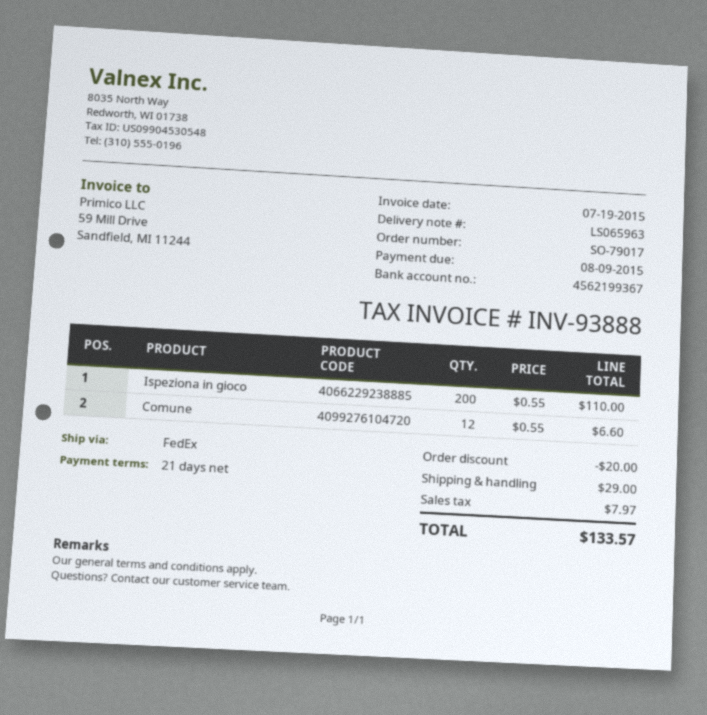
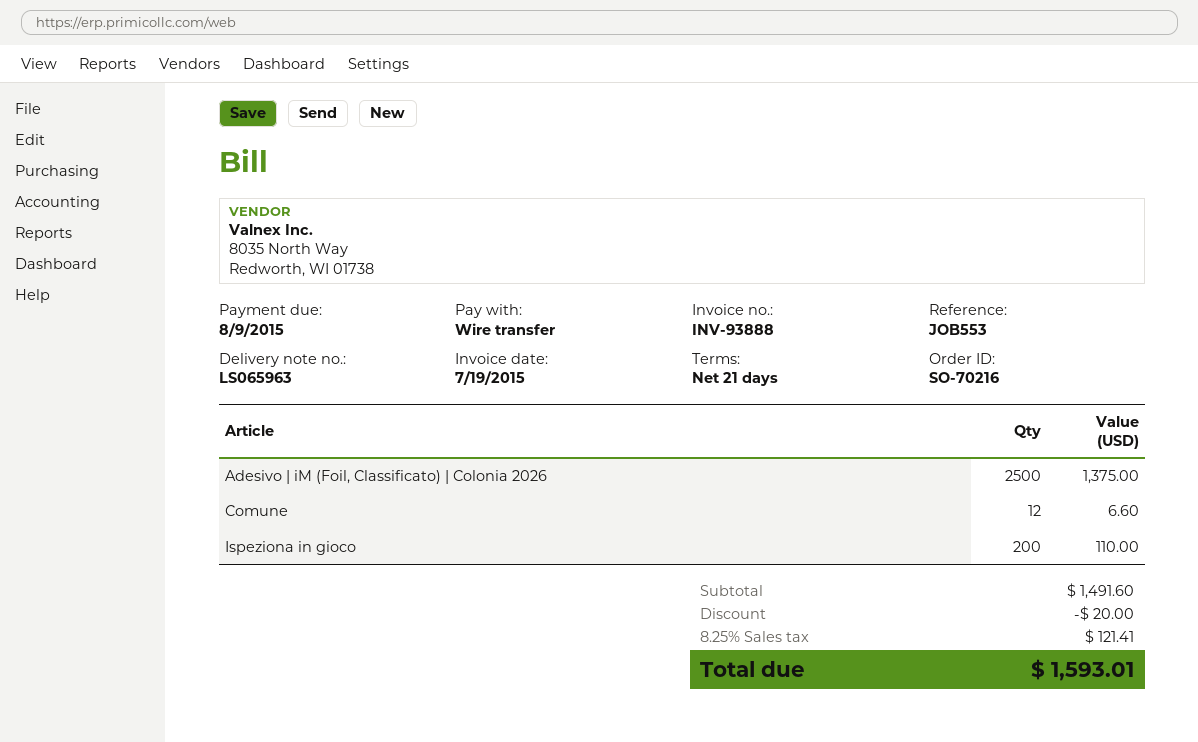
order number: SO-79017 -> SO-70216
Adesivo | iM (Foil, Classificato) | Colonia 2026: none -> 2500 for 1375.00
shipping: 29.00 -> none
tax: 7.97 -> 121.41
total: 133.57 -> 1593.01

